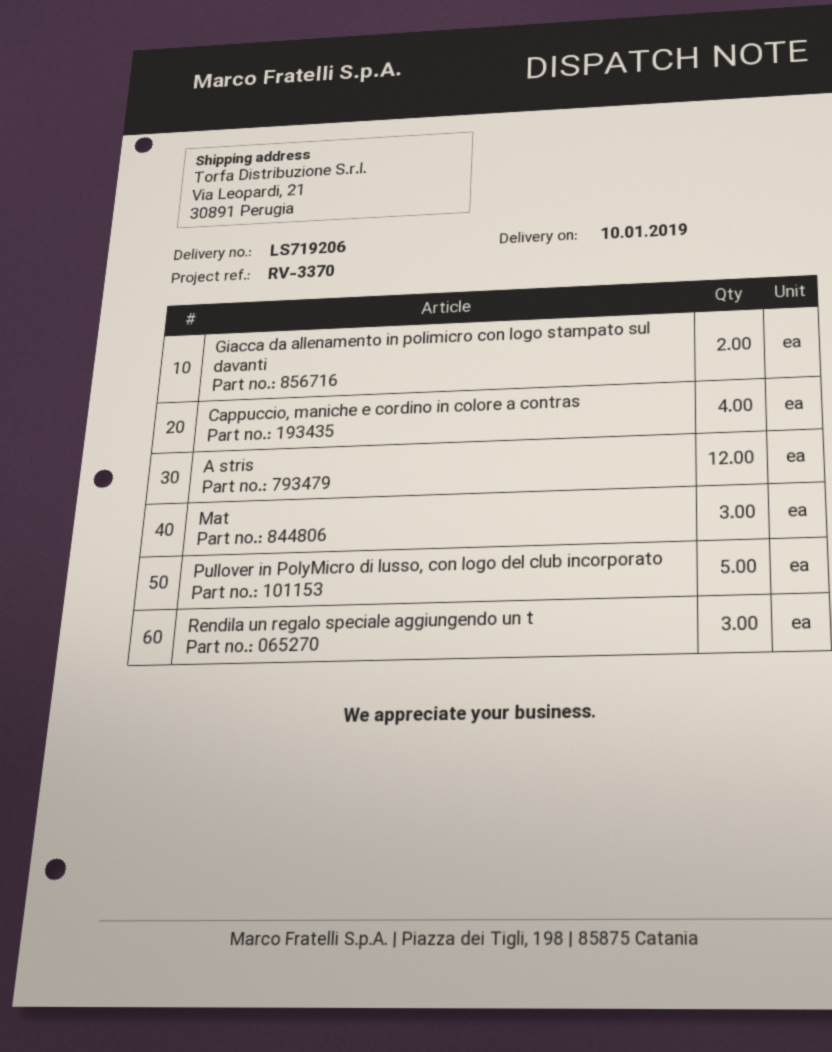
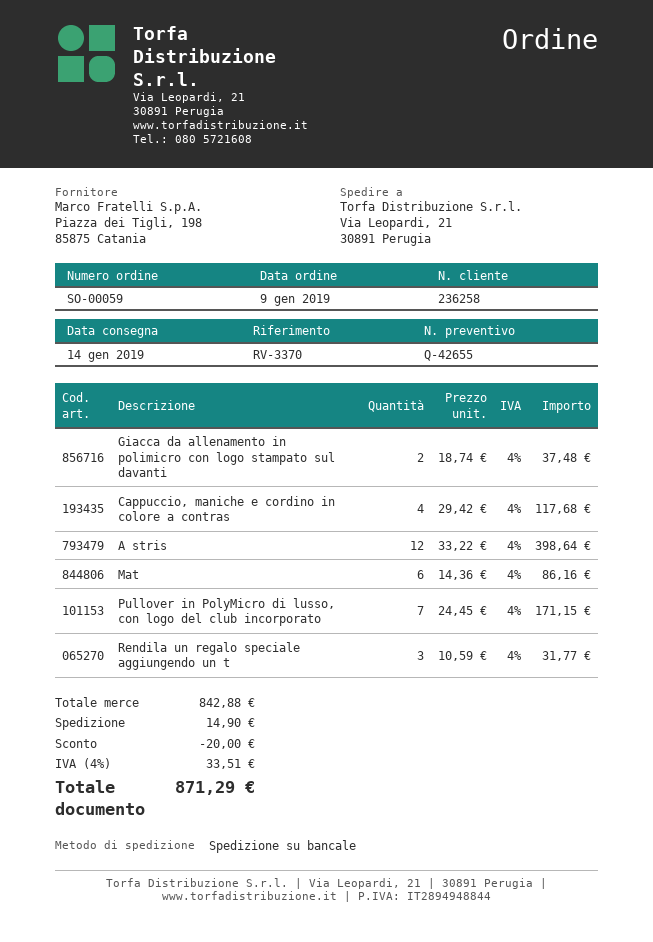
delivery date: 2019-01-10 -> 2019-01-14
Mat: 3 -> 6
Pullover in PolyMicro di lusso, con logo del club incorporato: 5 -> 7

